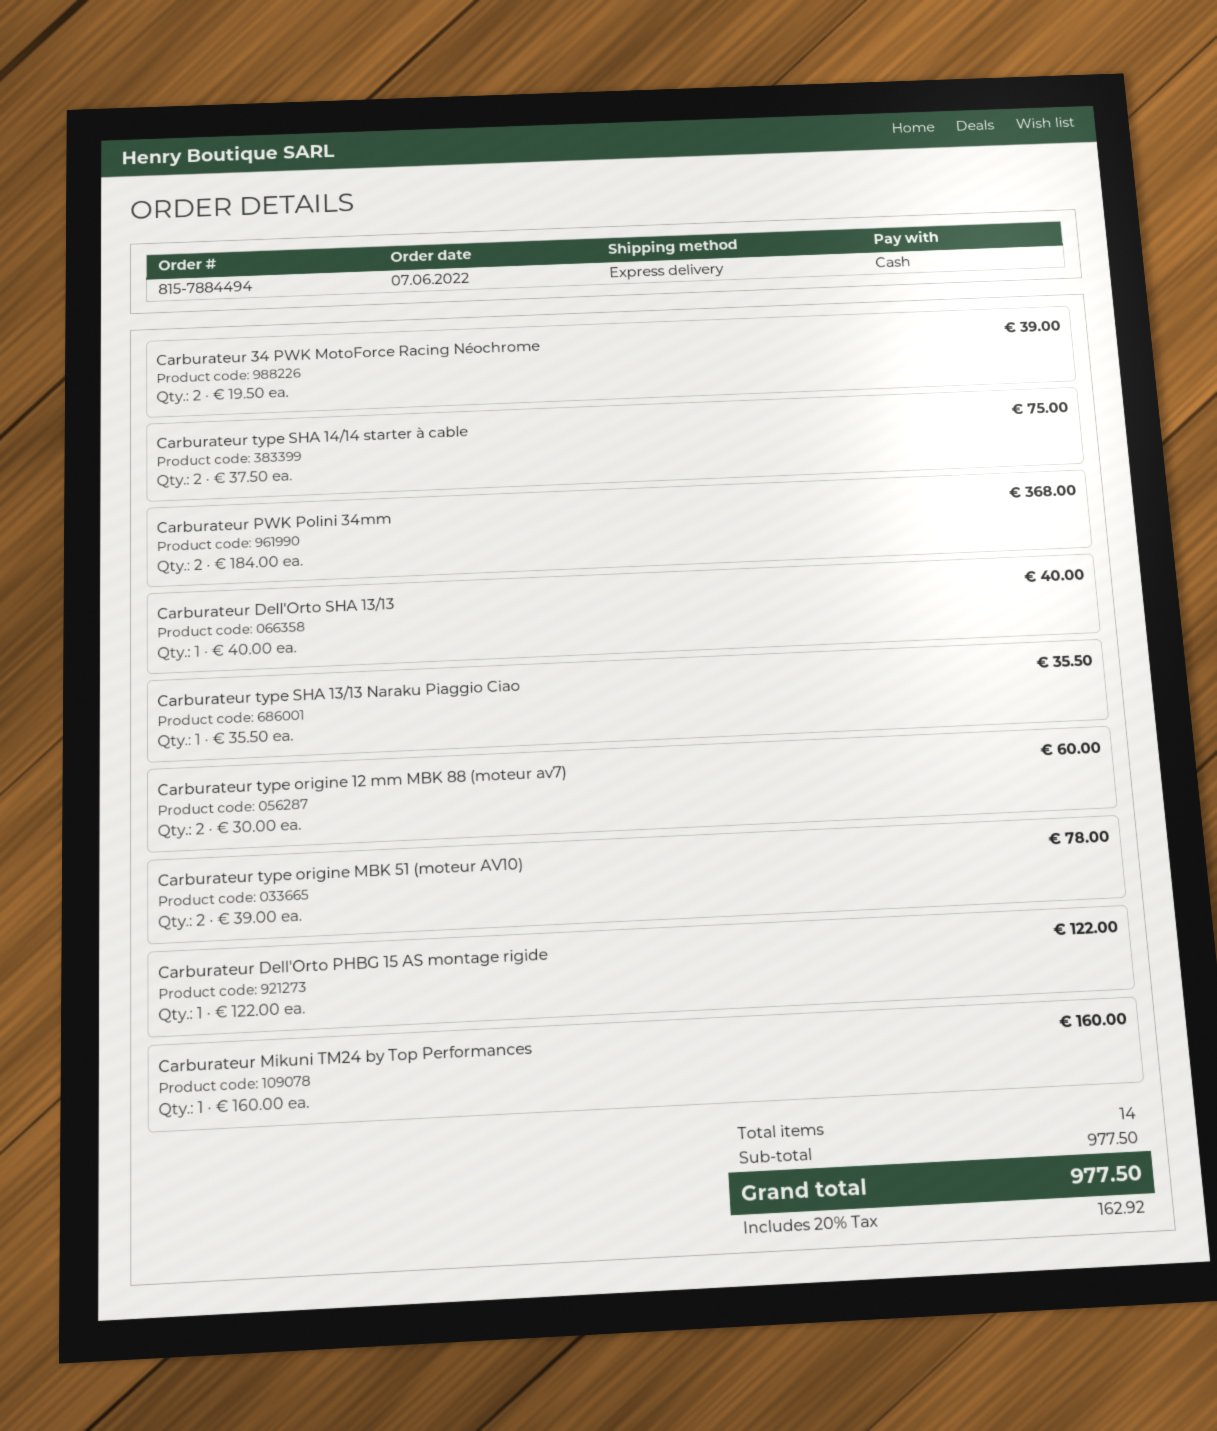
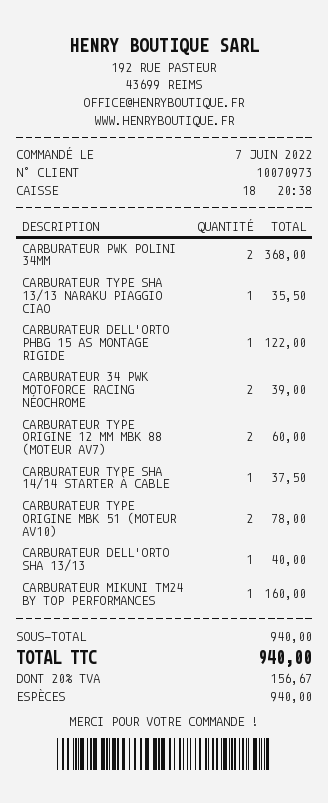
Carburateur type SHA 14/14 starter à cable: 2 for 75.00 -> 1 for 37.50
subtotal: 977.50 -> 940.00
tax: 20% = 162.92 -> 20% = 156.67
total: 977.50 -> 940.00

